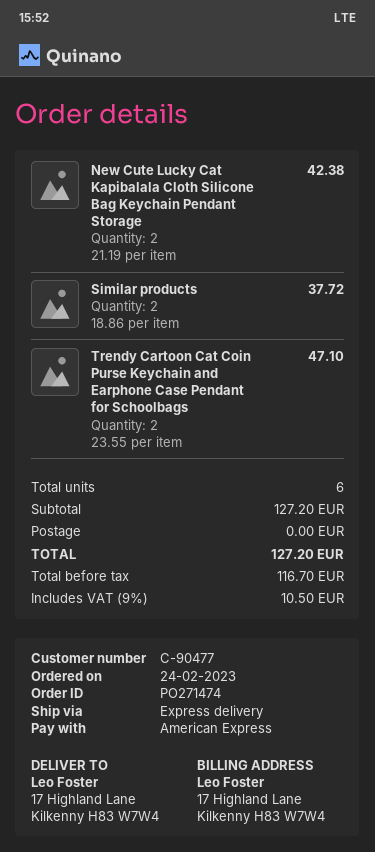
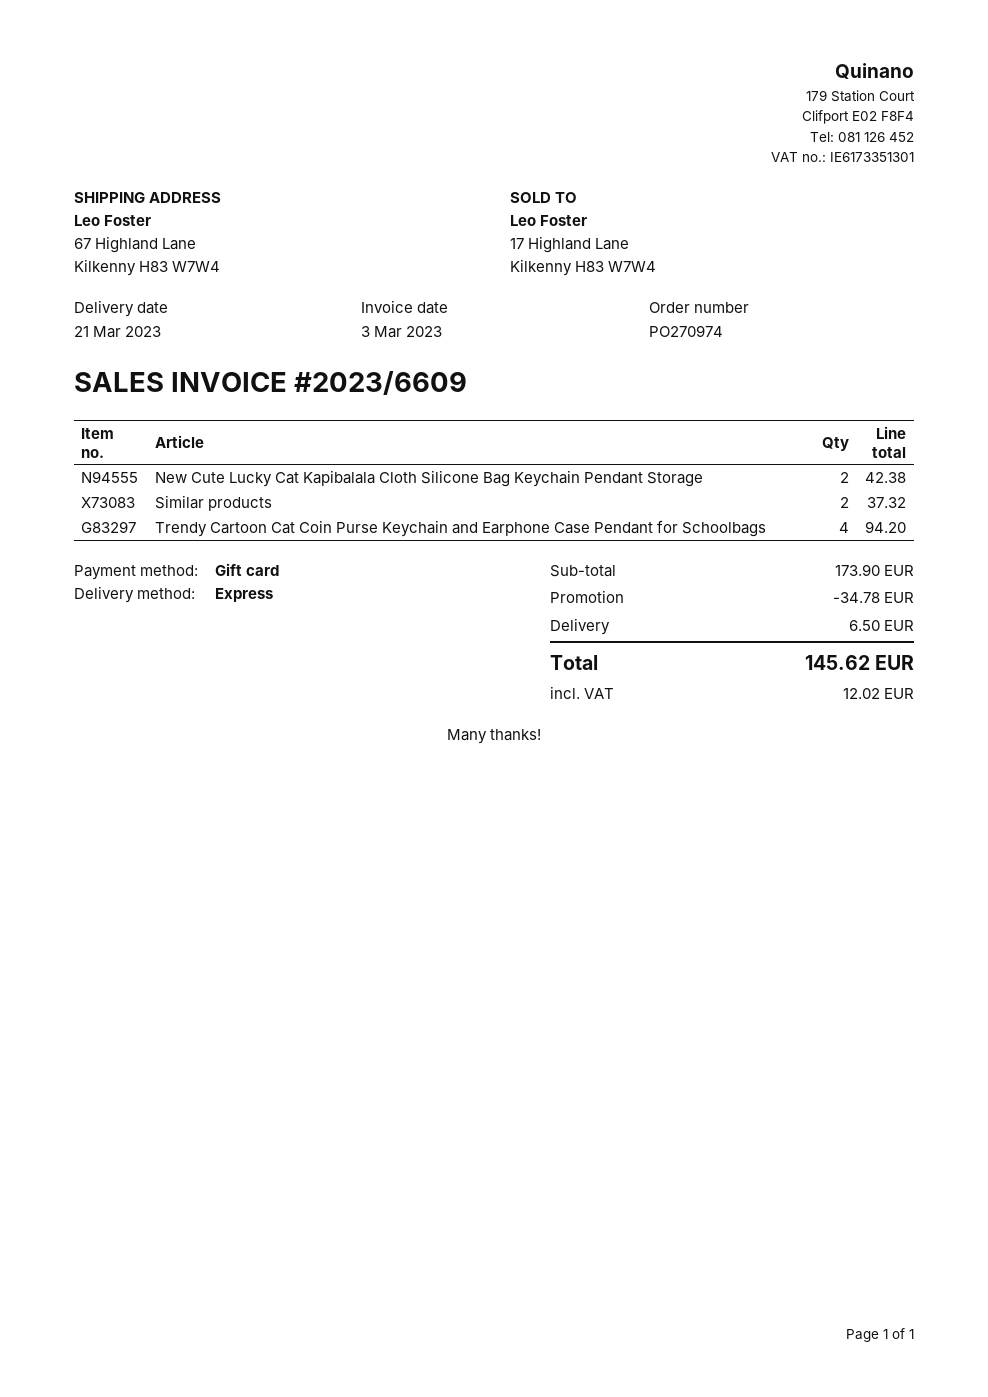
order number: PO271474 -> PO270974
payment method: American Express -> gift card
ship to: 17 Highland Lane, Kilkenny H83 W7W4 -> 67 Highland Lane, Kilkenny H83 W7W4
Similar products: 2 for 37.72 -> 2 for 37.32
Trendy Cartoon Cat Coin Purse Keychain and Earphone Case Pendant for Schoolbags: 2 for 47.10 -> 4 for 94.20
subtotal: 127.20 -> 173.90
discount: none -> 34.78
shipping: 0.00 -> 6.50
tax: 10.50 -> 12.02
total: 127.20 -> 145.62

